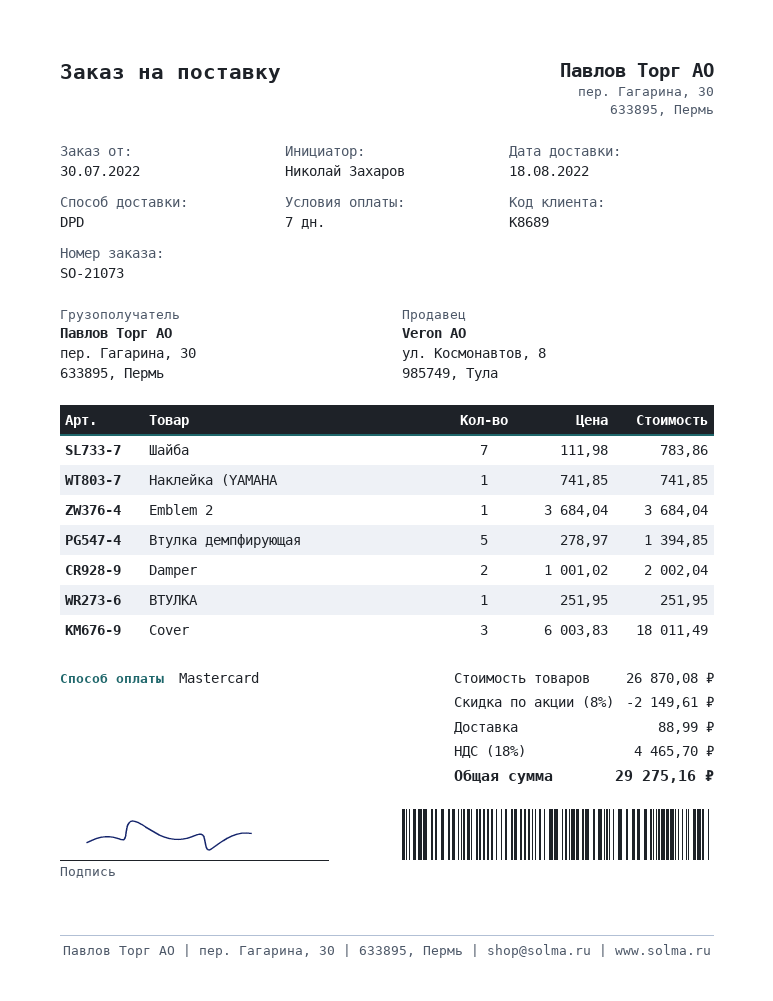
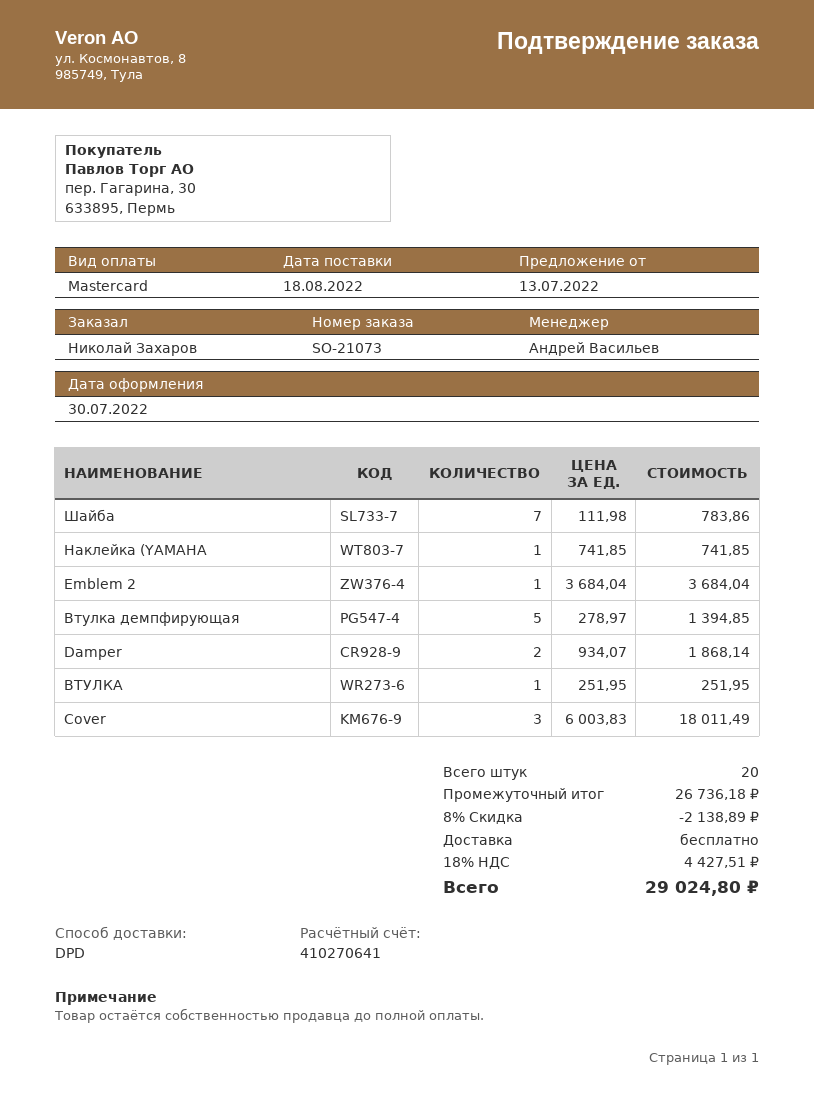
Damper: 2 x 1001.02 = 2002.04 -> 2 x 934.07 = 1868.14
subtotal: 26870.08 -> 26736.18
discount: 8% = 2149.61 -> 8% = 2138.89
shipping: 88.99 -> 0.00
tax: 18% = 4465.70 -> 18% = 4427.51
total: 29275.16 -> 29024.80

